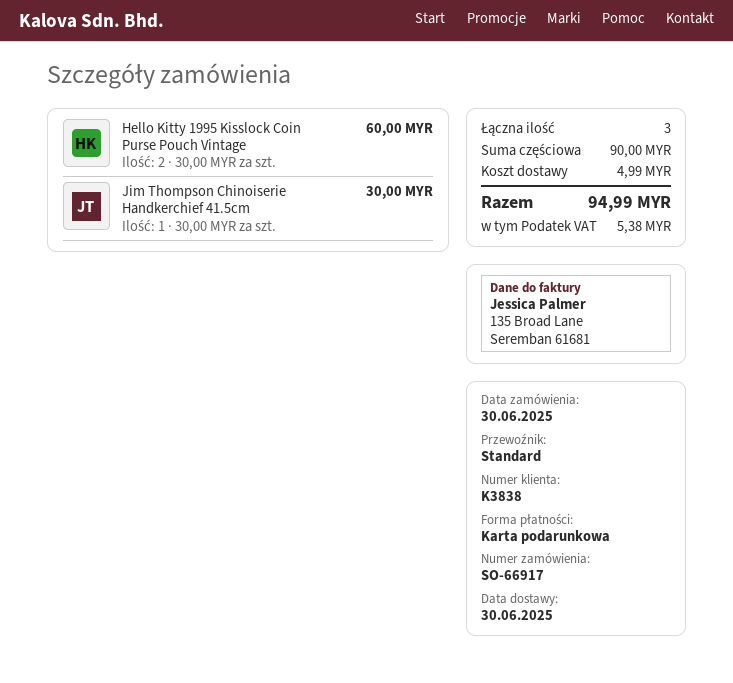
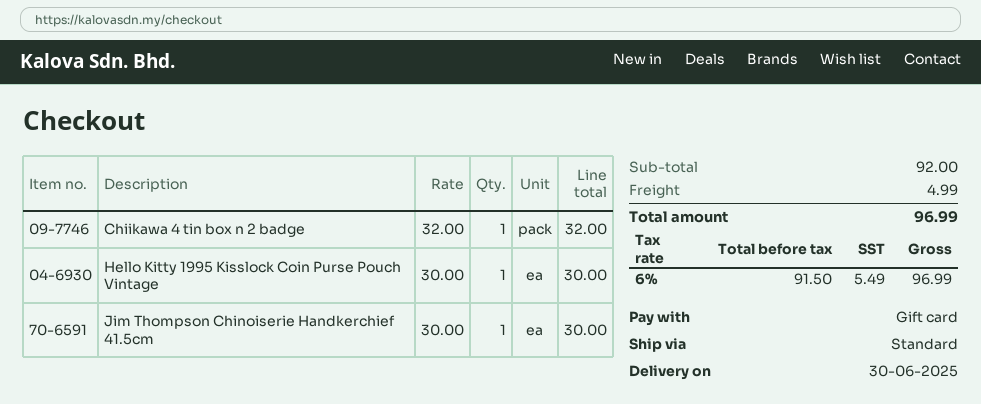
Hello Kitty 1995 Kisslock Coin Purse Pouch Vintage: 2 x 30.00 = 60.00 -> 1 x 30.00 = 30.00
Chiikawa 4 tin box n 2 badge: none -> 1 x 32.00 = 32.00
subtotal: 90.00 -> 92.00
tax: 5.38 -> 5.49
total: 94.99 -> 96.99

